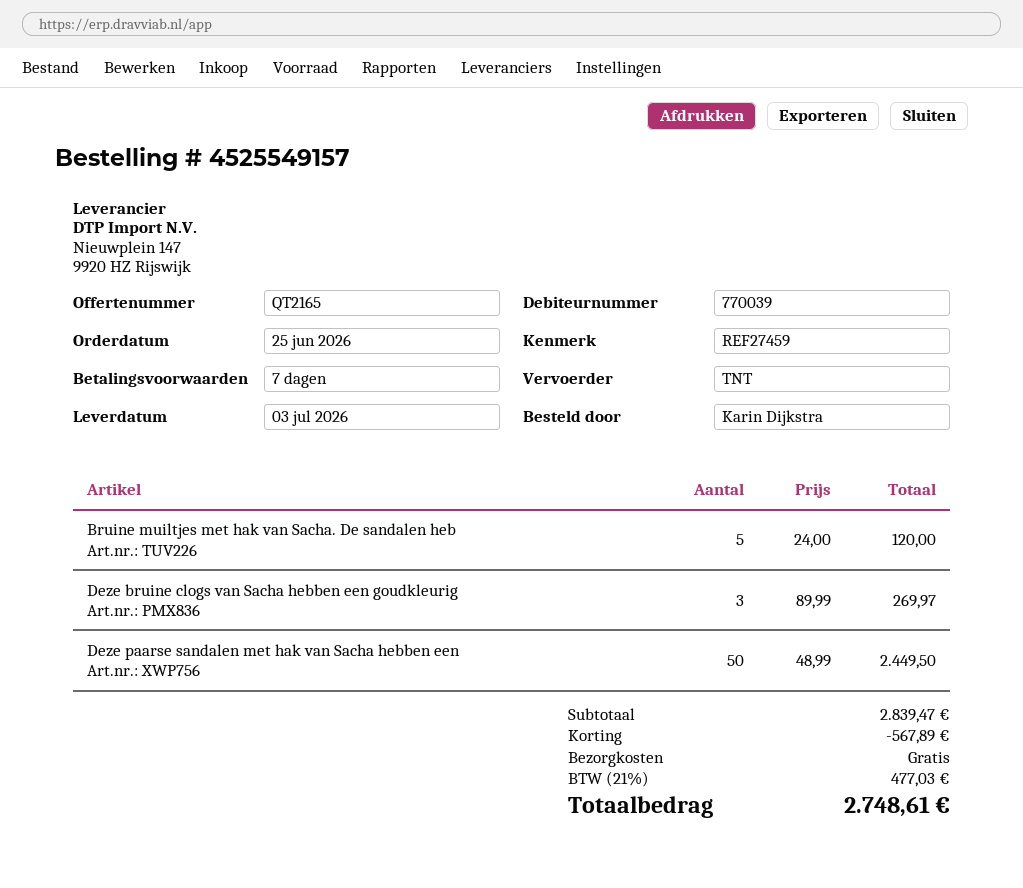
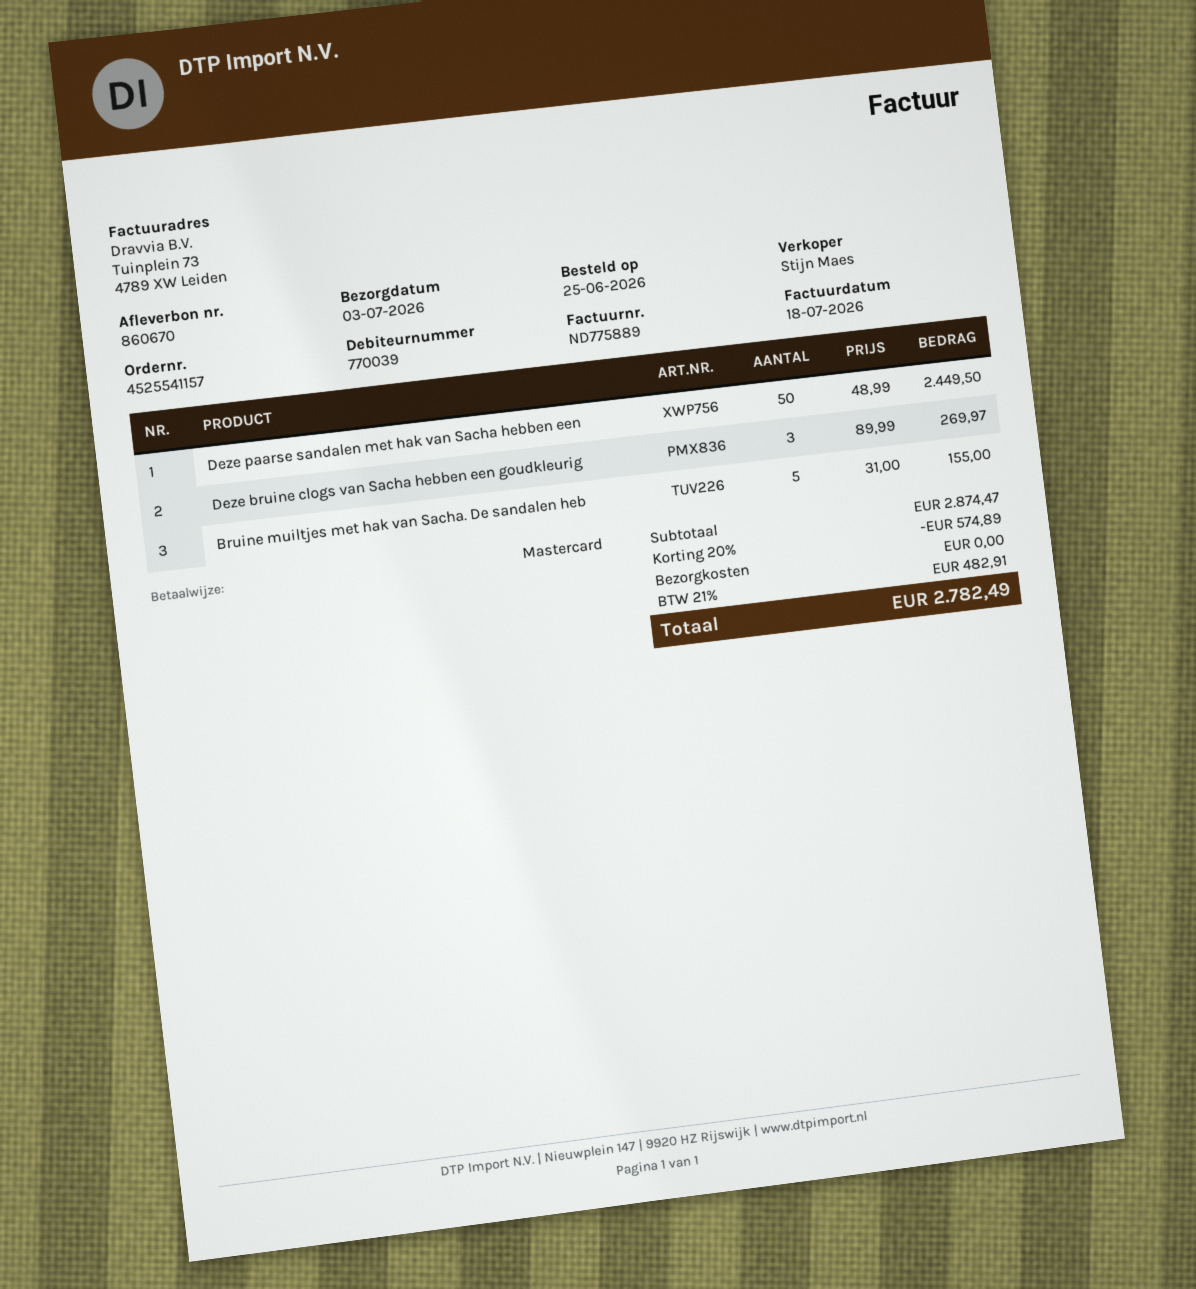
order number: 4525549157 -> 4525541157
Bruine muiltjes met hak van Sacha. De sandalen heb: 5 x 24.00 = 120.00 -> 5 x 31.00 = 155.00
subtotal: 2839.47 -> 2874.47
discount: 567.89 -> 574.89
tax: 21% = 477.03 -> 21% = 482.91
total: 2748.61 -> 2782.49

